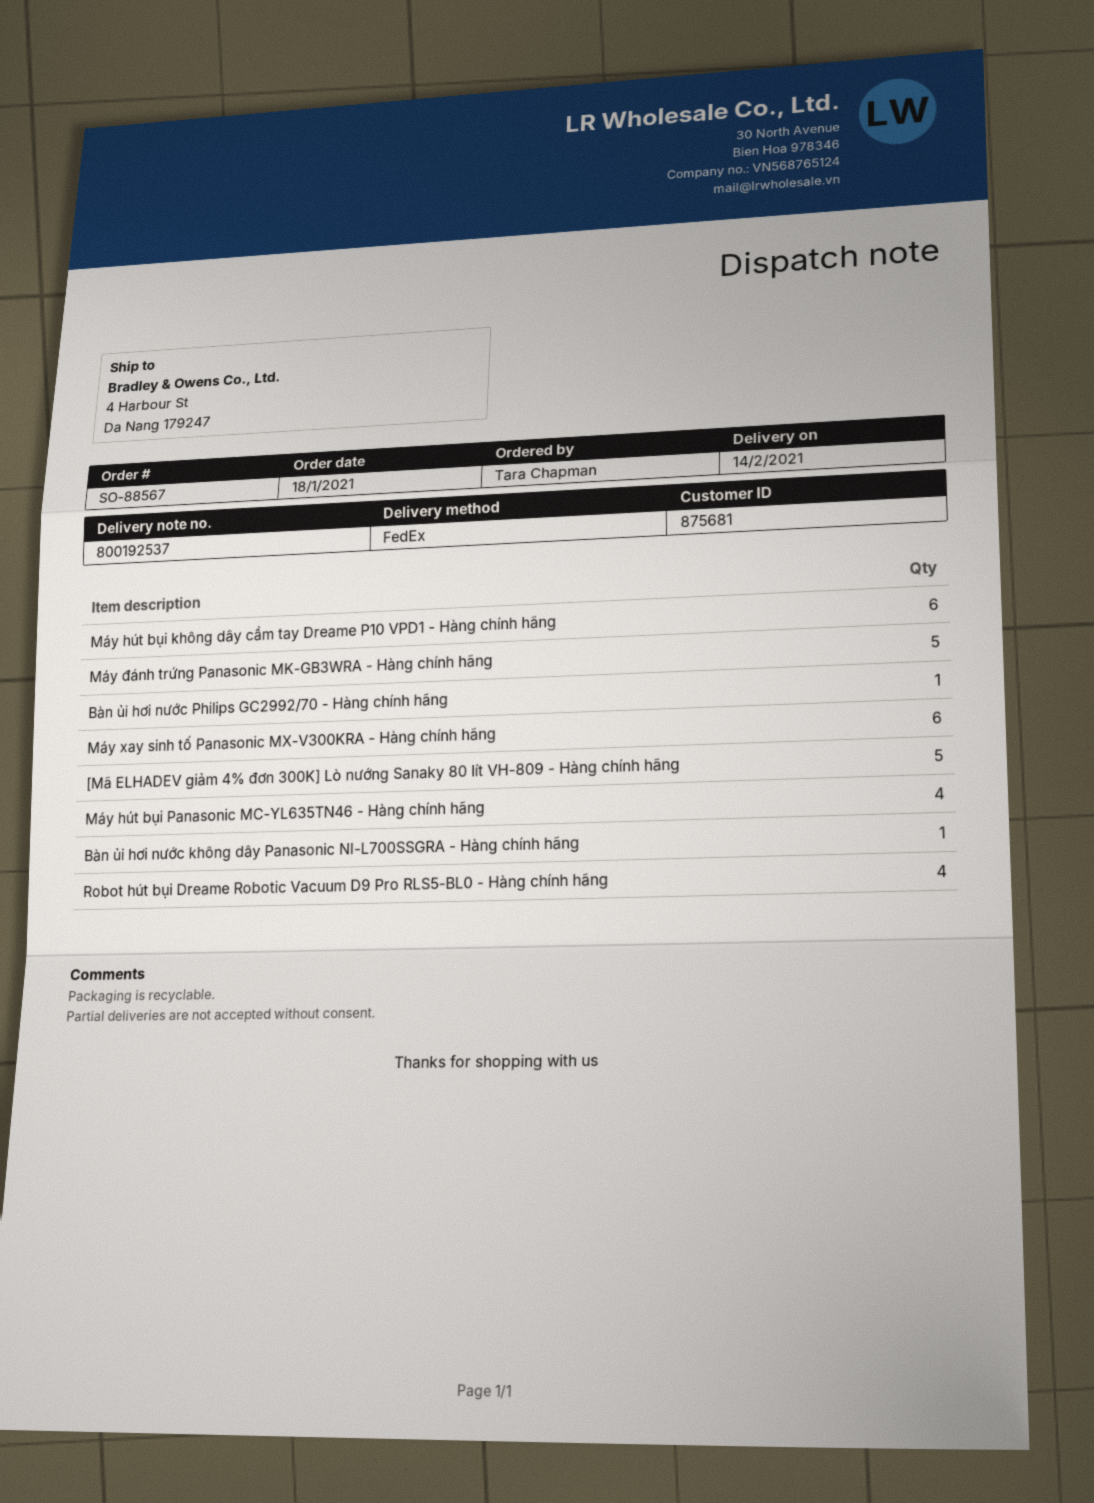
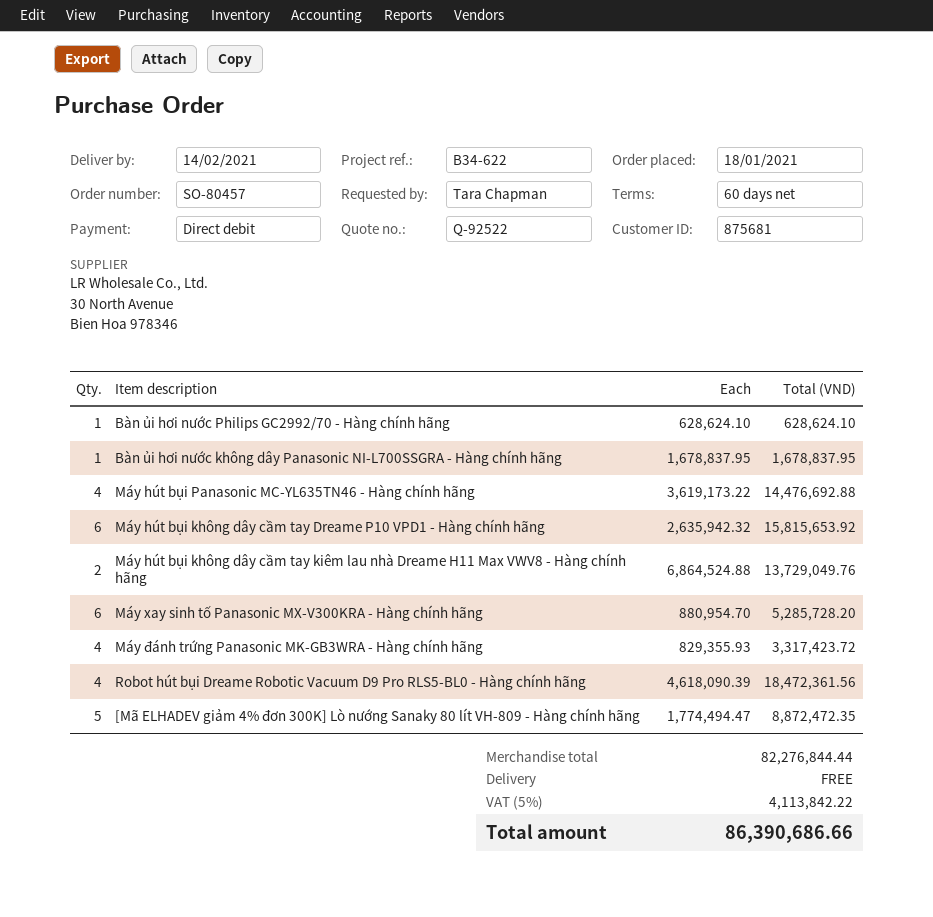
order number: SO-88567 -> SO-80457
Máy đánh trứng Panasonic MK-GB3WRA - Hàng chính hãng: 5 -> 4
Máy hút bụi không dây cầm tay kiêm lau nhà Dreame H11 Max VWV8 - Hàng chính hãng: none -> 2

